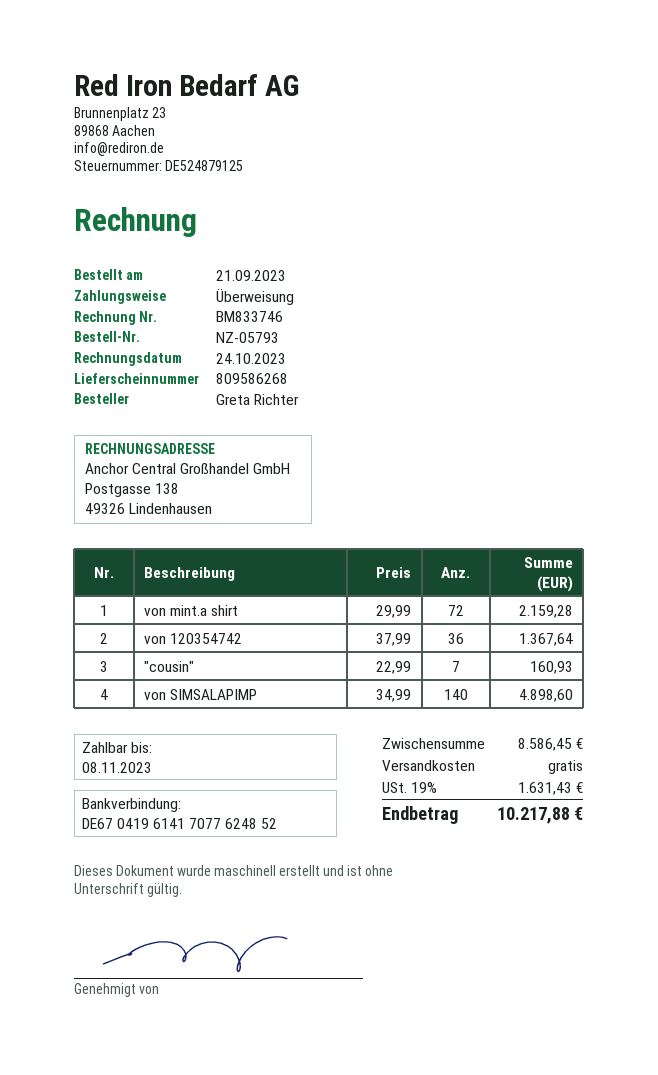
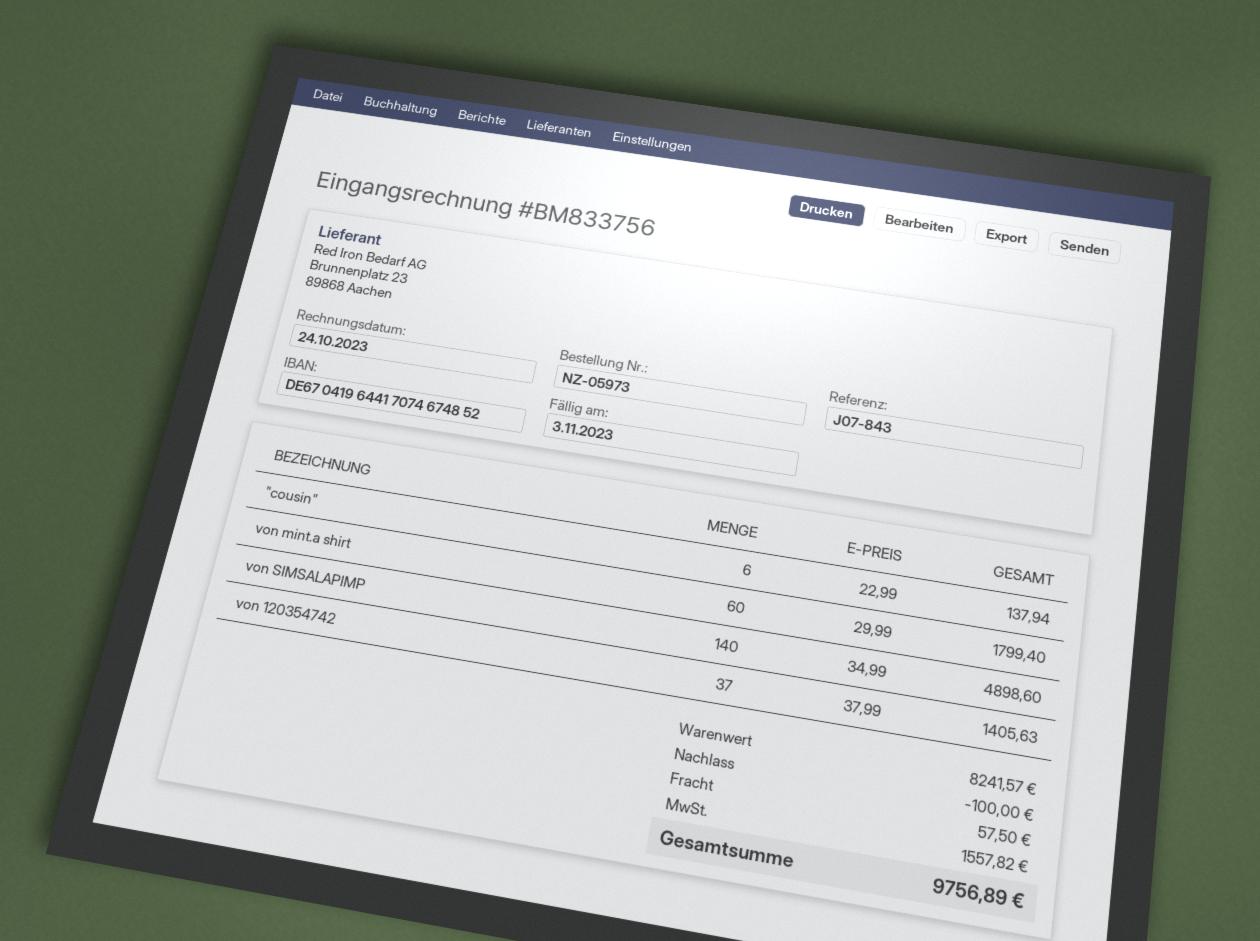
order number: NZ-05793 -> NZ-05973
invoice number: BM833746 -> BM833756
due date: 2023-11-08 -> 2023-11-03
bank account: DE67041961417077624852 -> DE67041964417074674852
von mint.a shirt: 72 x 29.99 = 2159.28 -> 60 x 29.99 = 1799.40
von 120354742: 36 x 37.99 = 1367.64 -> 37 x 37.99 = 1405.63
"cousin": 7 x 22.99 = 160.93 -> 6 x 22.99 = 137.94
subtotal: 8586.45 -> 8241.57
discount: none -> 100.00
shipping: 0.00 -> 57.50
tax: 1631.43 -> 1557.82
total: 10217.88 -> 9756.89

